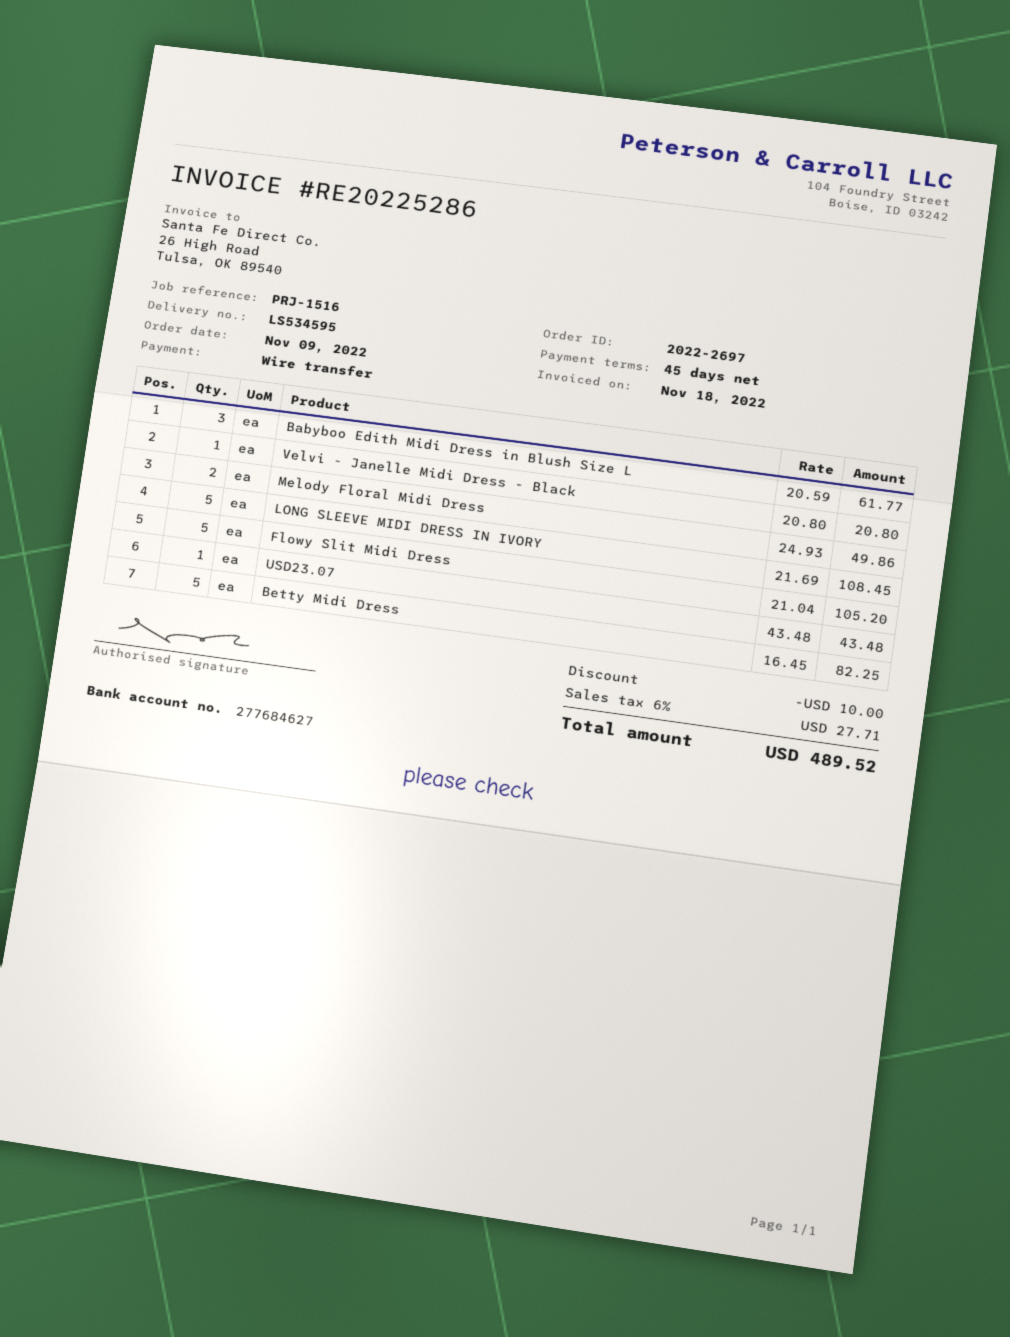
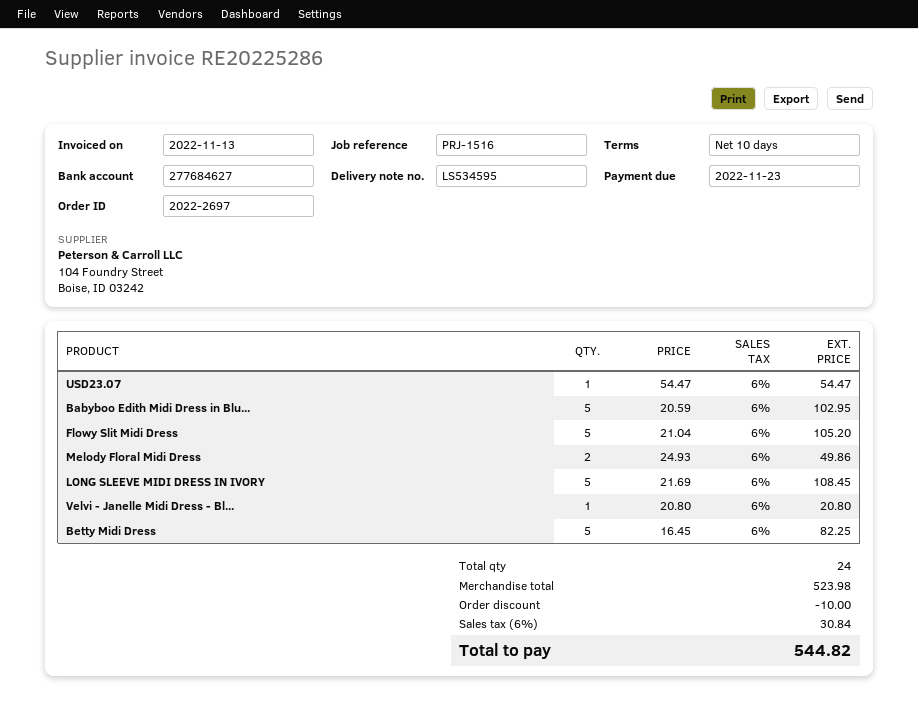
invoice date: 2022-11-18 -> 2022-11-13
payment terms: 45 days -> 10 days
Babyboo Edith Midi Dress in Blush Size L: 3 x 20.59 = 61.77 -> 5 x 20.59 = 102.95
USD23.07: 1 x 43.48 = 43.48 -> 1 x 54.47 = 54.47
tax: 6% = 27.71 -> 6% = 30.84
total: 489.52 -> 544.82

